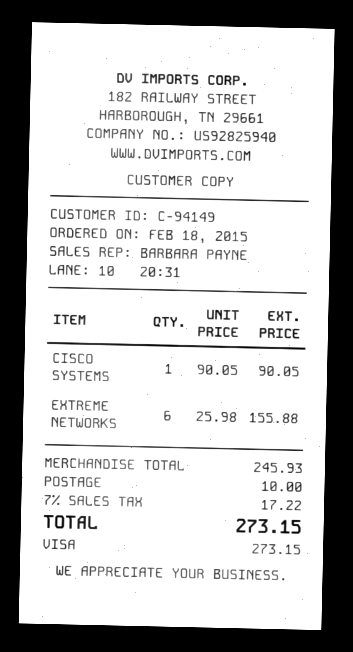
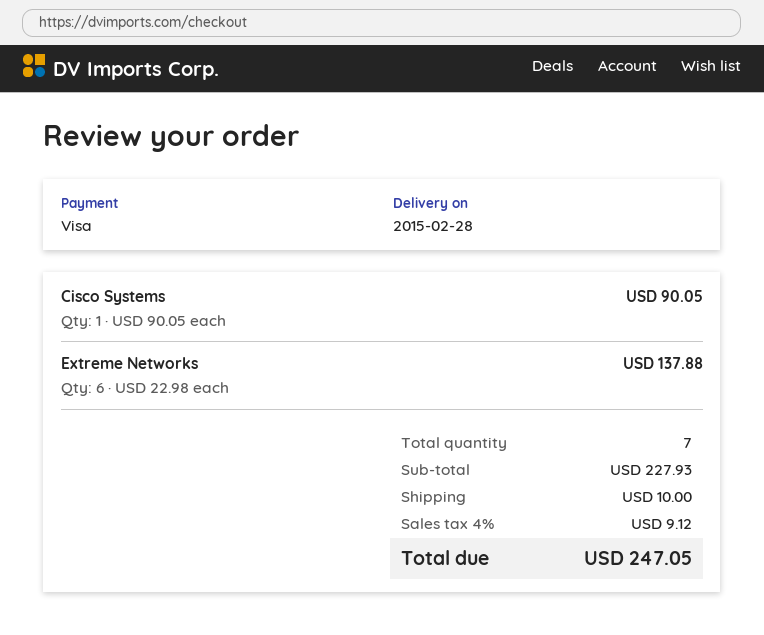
EXTREME NETWORKS: 6 x 25.98 = 155.88 -> 6 x 22.98 = 137.88
subtotal: 245.93 -> 227.93
tax: 7% = 17.22 -> 4% = 9.12
total: 273.15 -> 247.05

